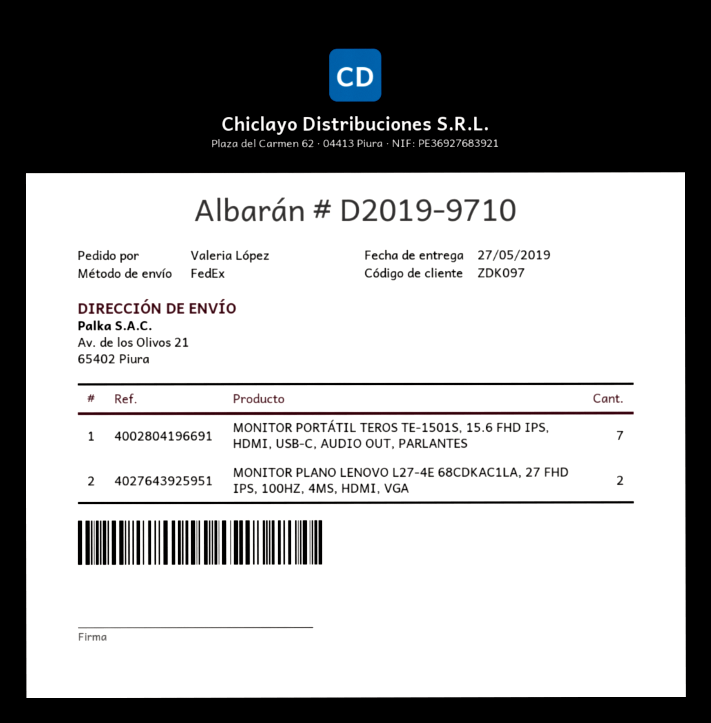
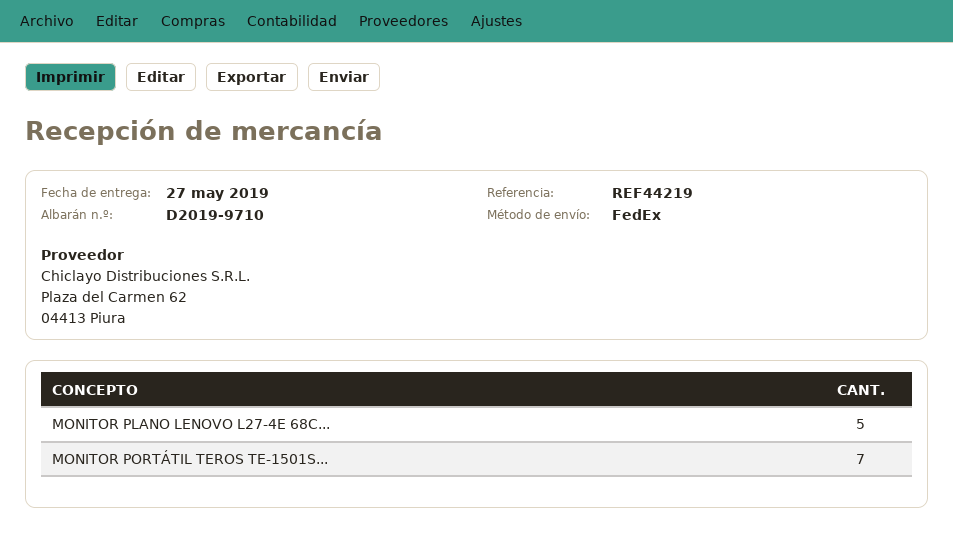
MONITOR PLANO LENOVO L27-4E 68CDKAC1LA, 27 FHD IPS, 100HZ, 4MS, HDMI, VGA: 2 -> 5

